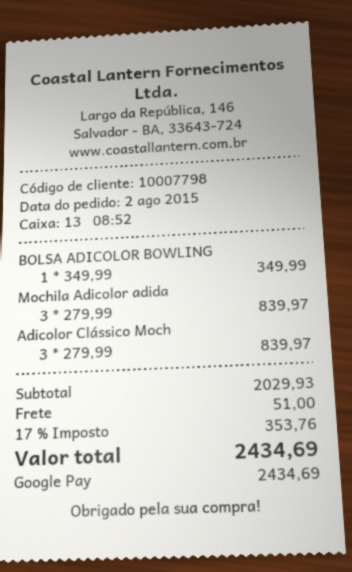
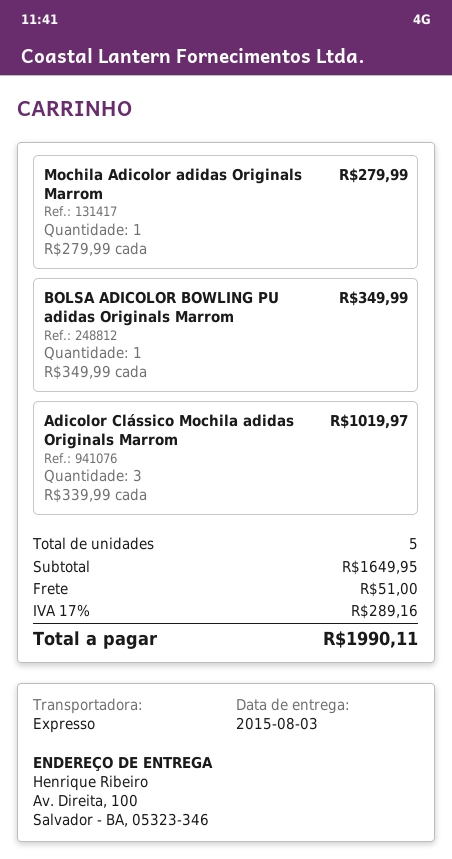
Mochila Adicolor adida: 3 x 279.99 = 839.97 -> 1 x 279.99 = 279.99
Adicolor Clássico Moch: 3 x 279.99 = 839.97 -> 3 x 339.99 = 1019.97
subtotal: 2029.93 -> 1649.95
tax: 17% = 353.76 -> 17% = 289.16
total: 2434.69 -> 1990.11

